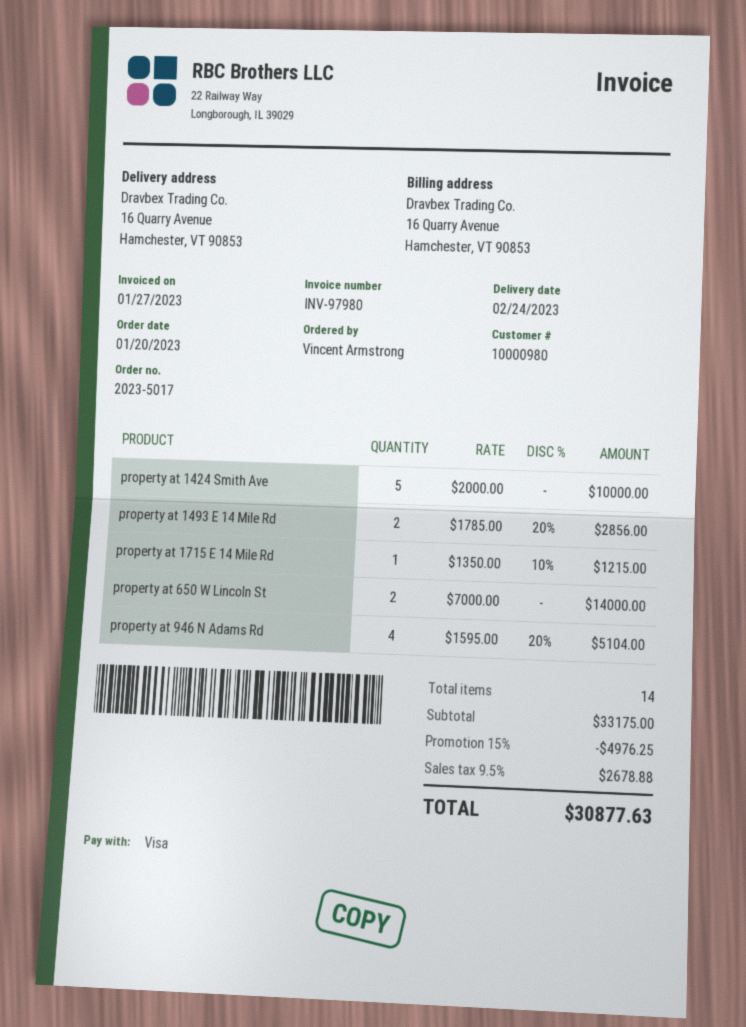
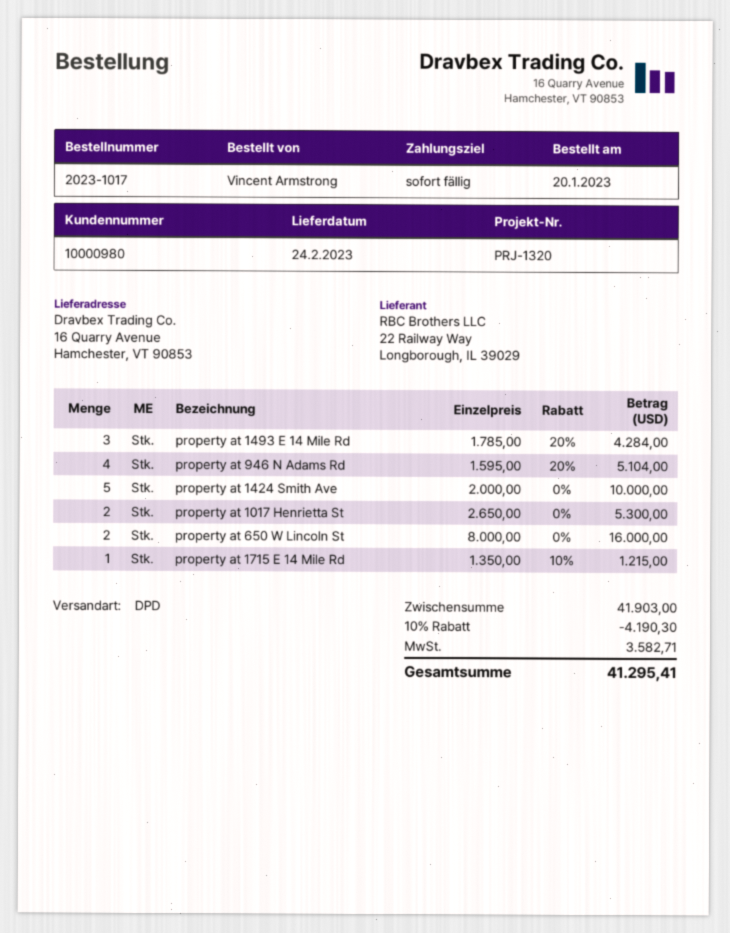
order number: 2023-5017 -> 2023-1017
property at 1493 E 14 Mile Rd: 2 x 1785.00 - 20% = 2856.00 -> 3 x 1785.00 - 20% = 4284.00
property at 650 W Lincoln St: 2 x 7000.00 = 14000.00 -> 2 x 8000.00 = 16000.00
property at 1017 Henrietta St: none -> 2 x 2650.00 = 5300.00
subtotal: 33175.00 -> 41903.00
discount: 15% = 4976.25 -> 10% = 4190.30
tax: 2678.88 -> 3582.71
total: 30877.63 -> 41295.41

